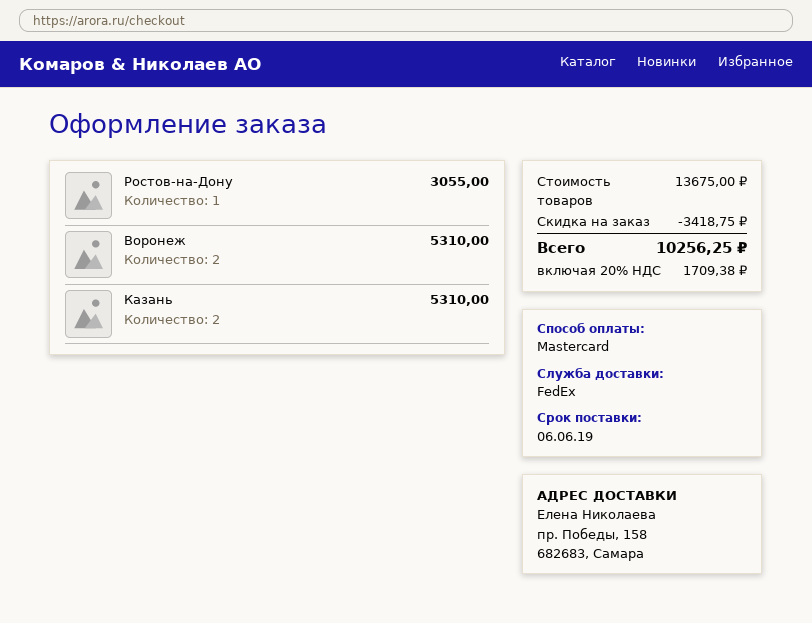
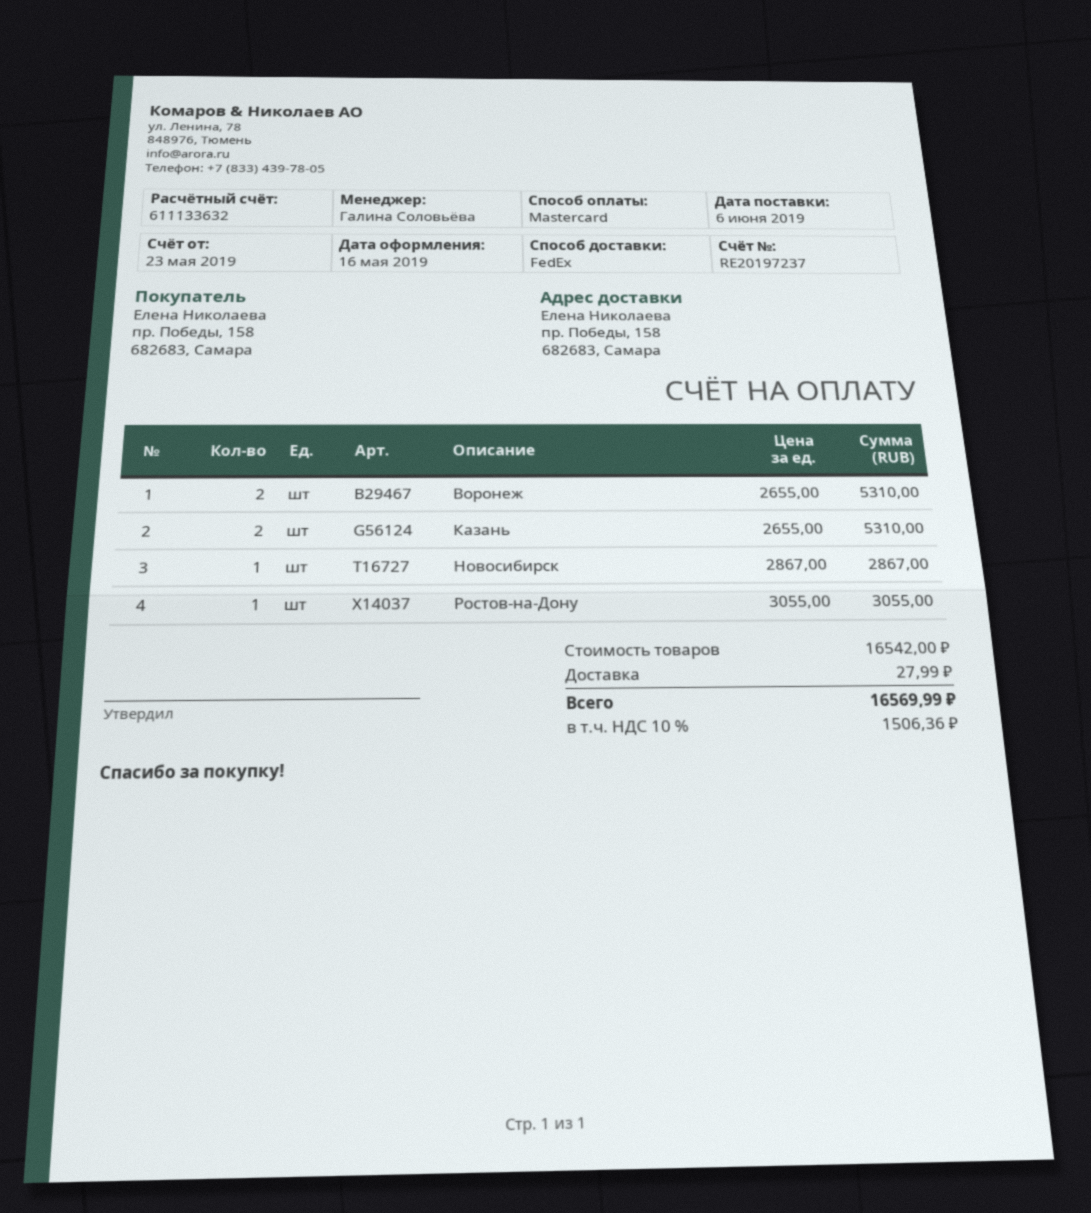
Новосибирск: none -> 1 for 2867.00
subtotal: 13675.00 -> 16542.00
discount: 3418.75 -> none
shipping: none -> 27.99
tax: 20% = 1709.38 -> 10% = 1506.36
total: 10256.25 -> 16569.99

